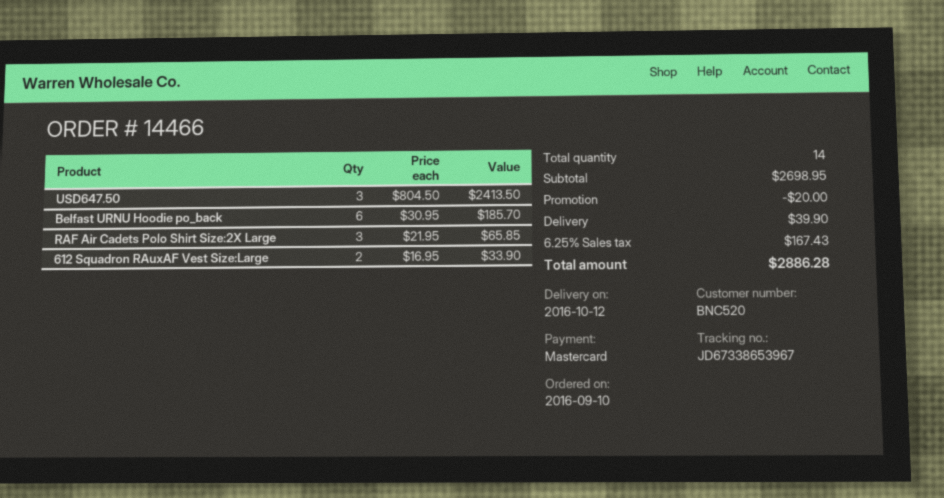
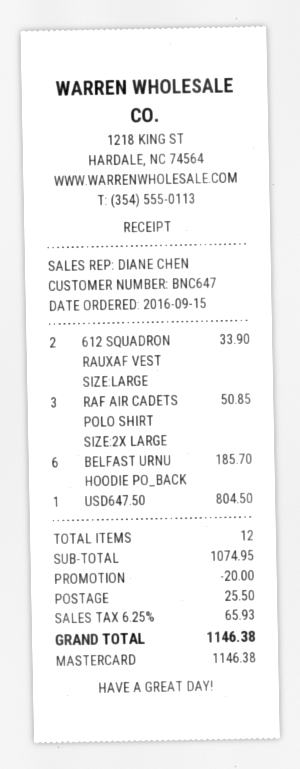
order date: 2016-09-10 -> 2016-09-15
customer number: BNC520 -> BNC647
USD647.50: 3 for 2413.50 -> 1 for 804.50
RAF Air Cadets Polo Shirt Size:2X Large: 3 for 65.85 -> 3 for 50.85
total quantity: 14 -> 12
subtotal: 2698.95 -> 1074.95
shipping: 39.90 -> 25.50
tax: 6.25% = 167.43 -> 6.25% = 65.93
total: 2886.28 -> 1146.38

